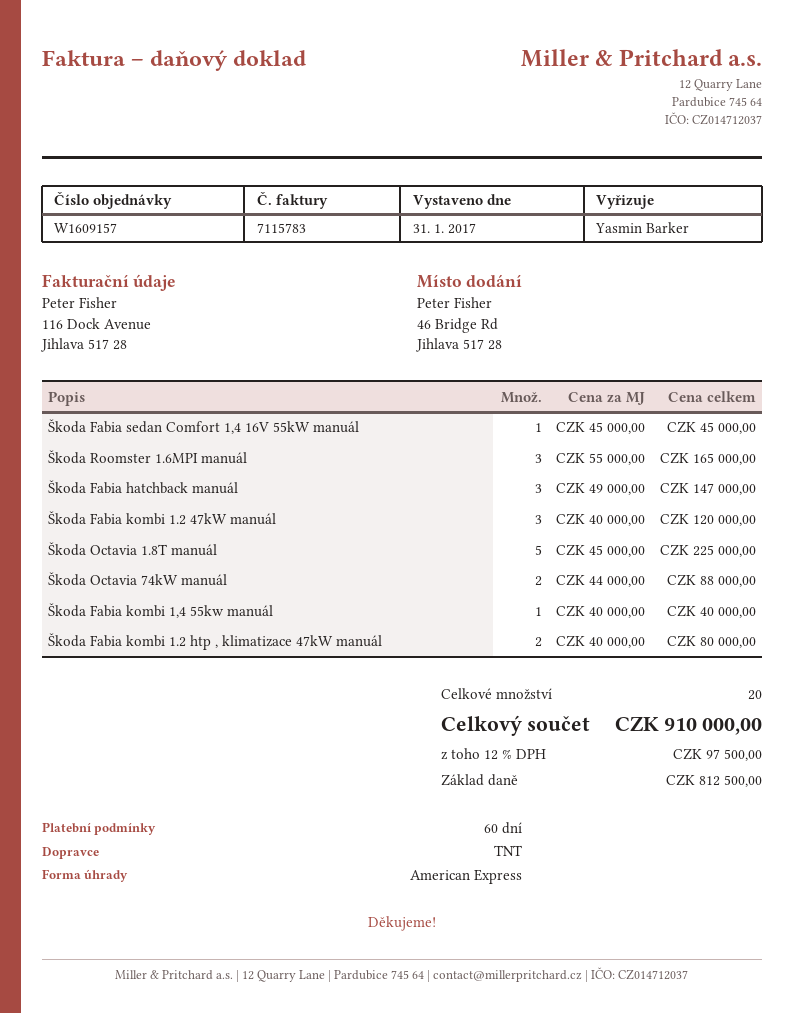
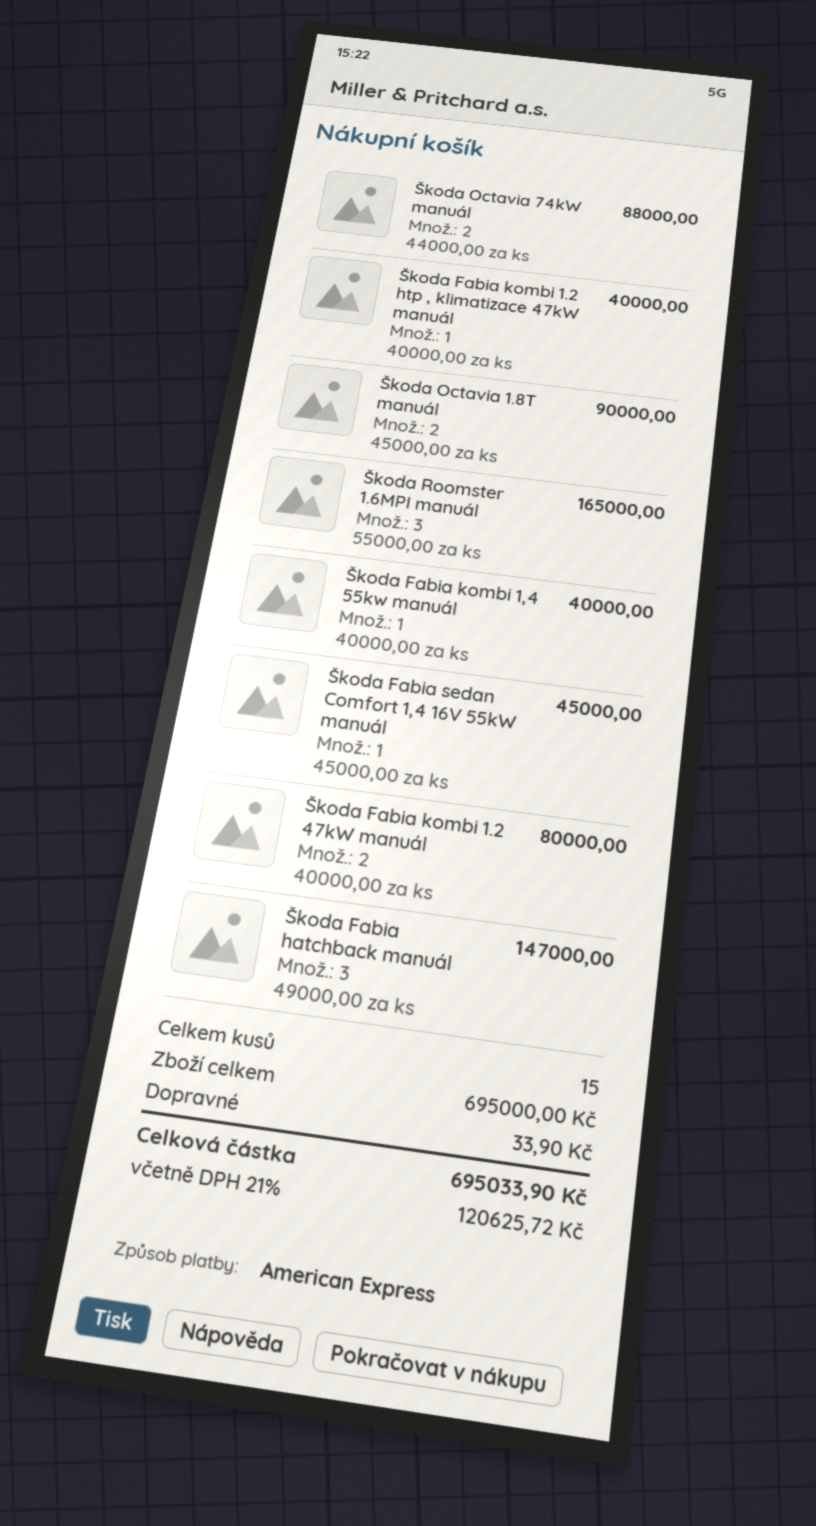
Škoda Fabia kombi 1.2 47kW manuál: 3 x 40000.00 = 120000.00 -> 2 x 40000.00 = 80000.00
Škoda Octavia 1.8T manuál: 5 x 45000.00 = 225000.00 -> 2 x 45000.00 = 90000.00
Škoda Fabia kombi 1.2 htp , klimatizace 47kW manuál: 2 x 40000.00 = 80000.00 -> 1 x 40000.00 = 40000.00
total quantity: 20 -> 15
shipping: none -> 33.90
tax: 12% = 97500.00 -> 21% = 120625.72
total: 910000.00 -> 695033.90

